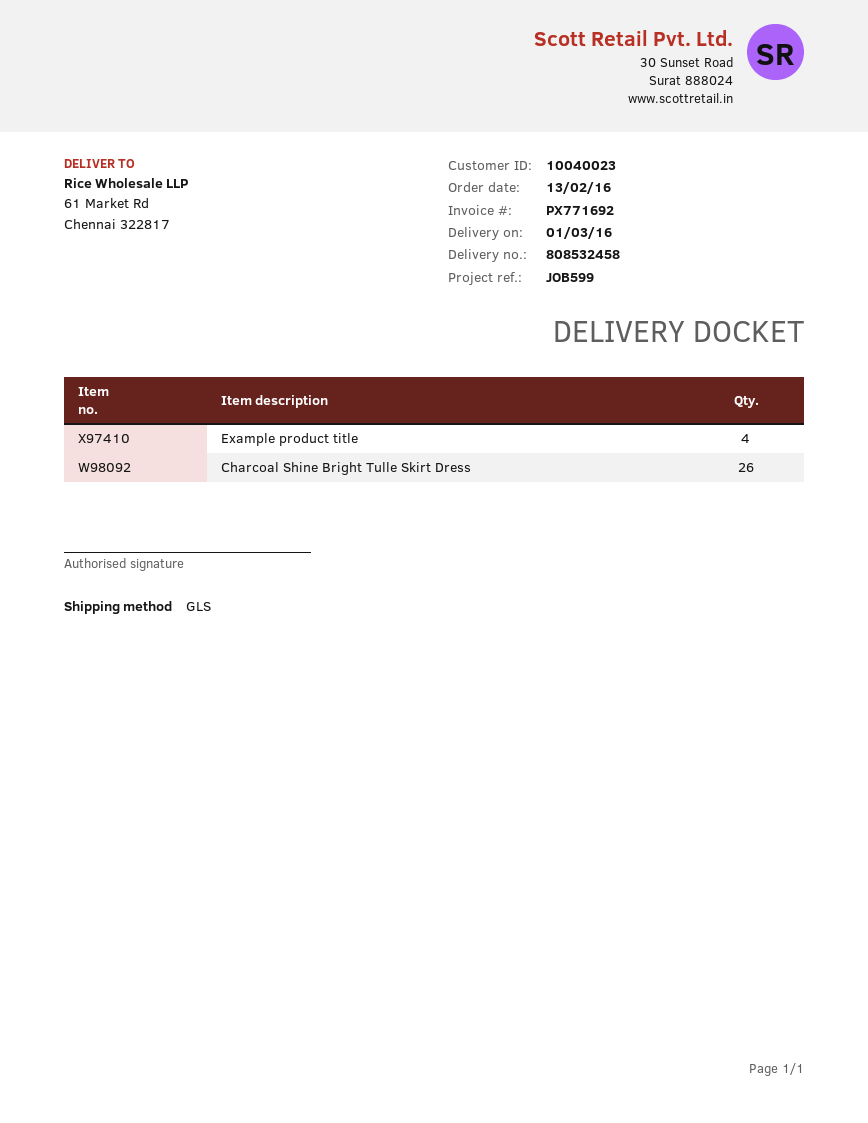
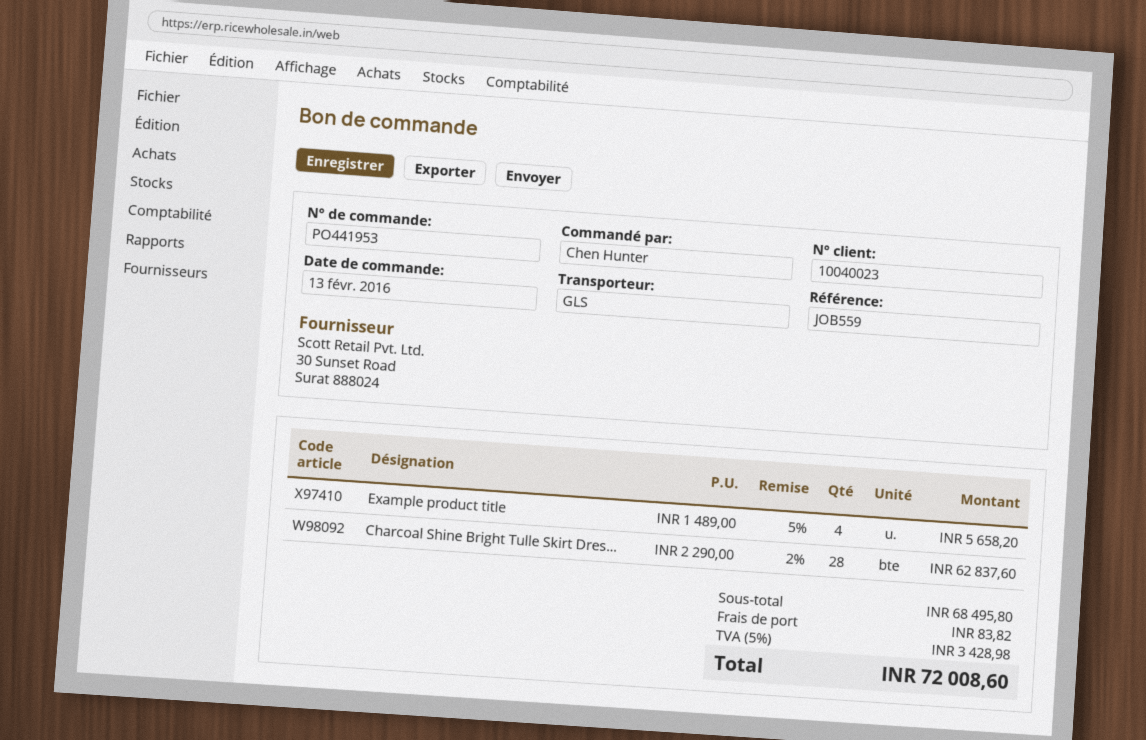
reference: JOB599 -> JOB559
Charcoal Shine Bright Tulle Skirt Dress: 26 -> 28

